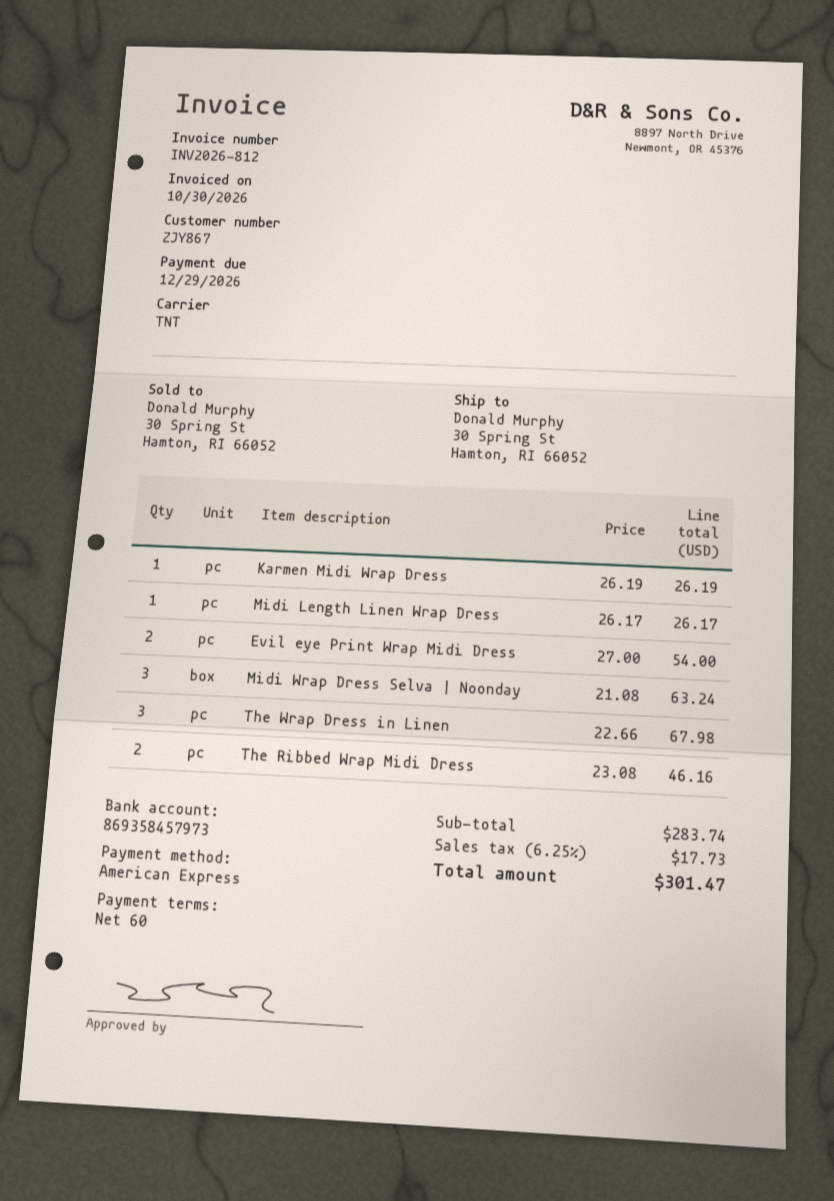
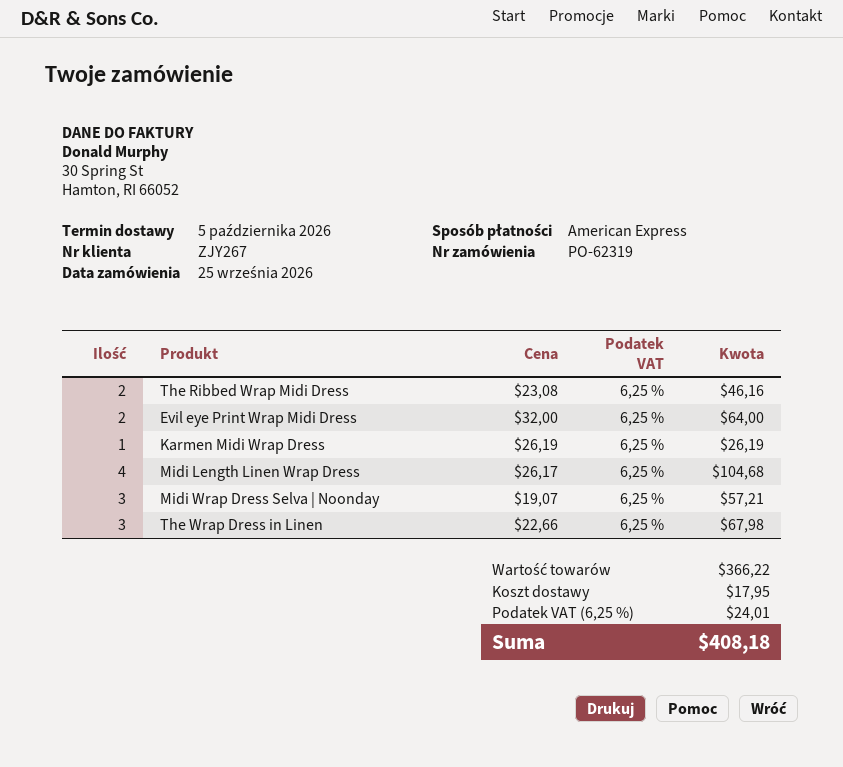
customer number: ZJY867 -> ZJY267
Midi Length Linen Wrap Dress: 1 x 26.17 = 26.17 -> 4 x 26.17 = 104.68
Evil eye Print Wrap Midi Dress: 2 x 27.00 = 54.00 -> 2 x 32.00 = 64.00
Midi Wrap Dress Selva | Noonday: 3 x 21.08 = 63.24 -> 3 x 19.07 = 57.21
subtotal: 283.74 -> 366.22
shipping: none -> 17.95
tax: 6.25% = 17.73 -> 6.25% = 24.01
total: 301.47 -> 408.18

